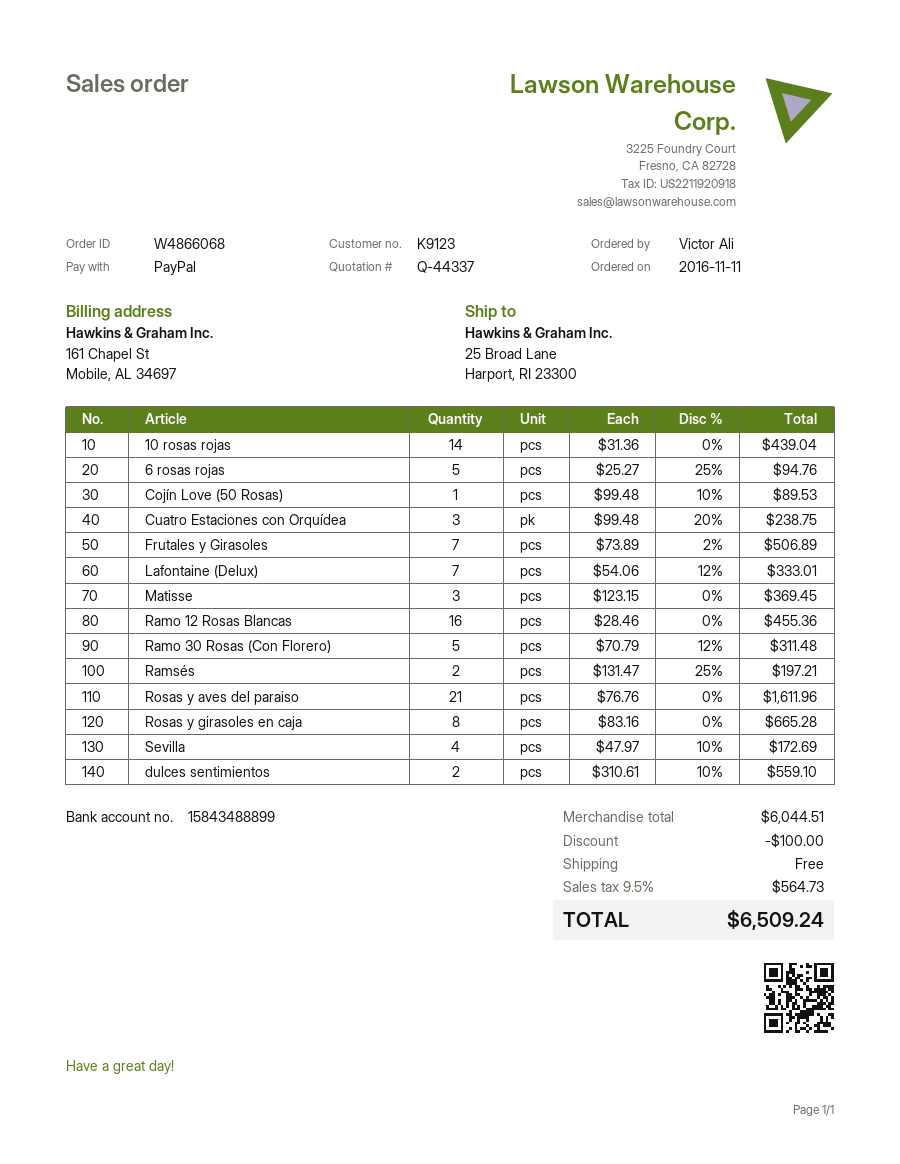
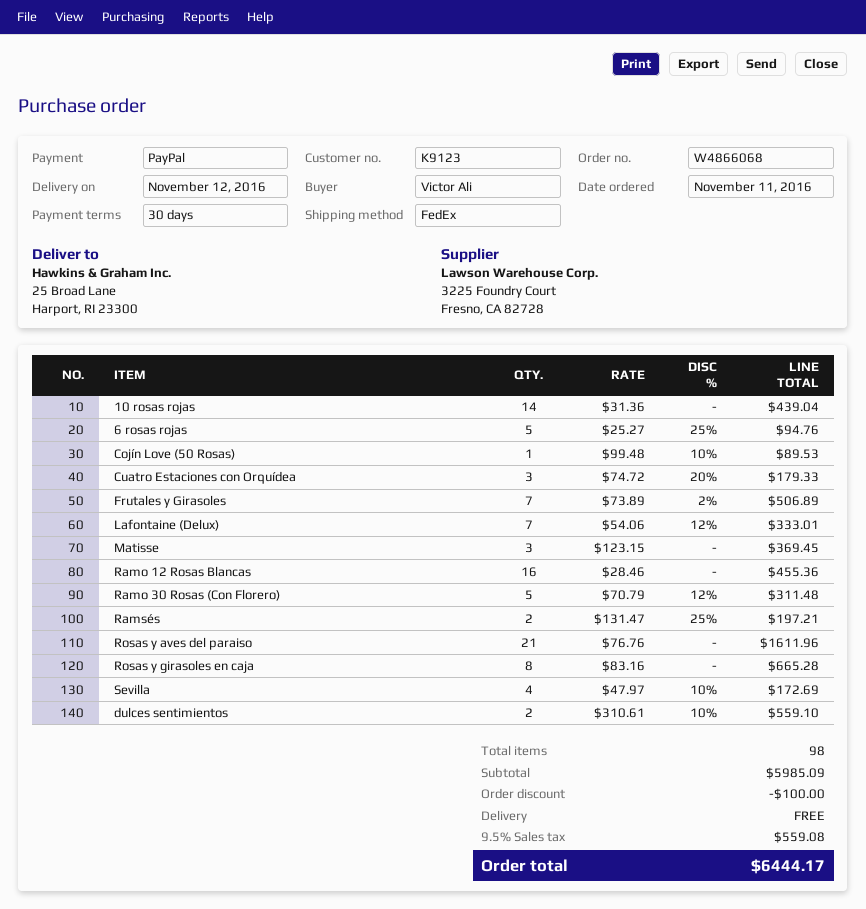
Cuatro Estaciones con Orquídea: 3 x 99.48 - 20% = 238.75 -> 3 x 74.72 - 20% = 179.33
subtotal: 6044.51 -> 5985.09
tax: 9.5% = 564.73 -> 9.5% = 559.08
total: 6509.24 -> 6444.17

